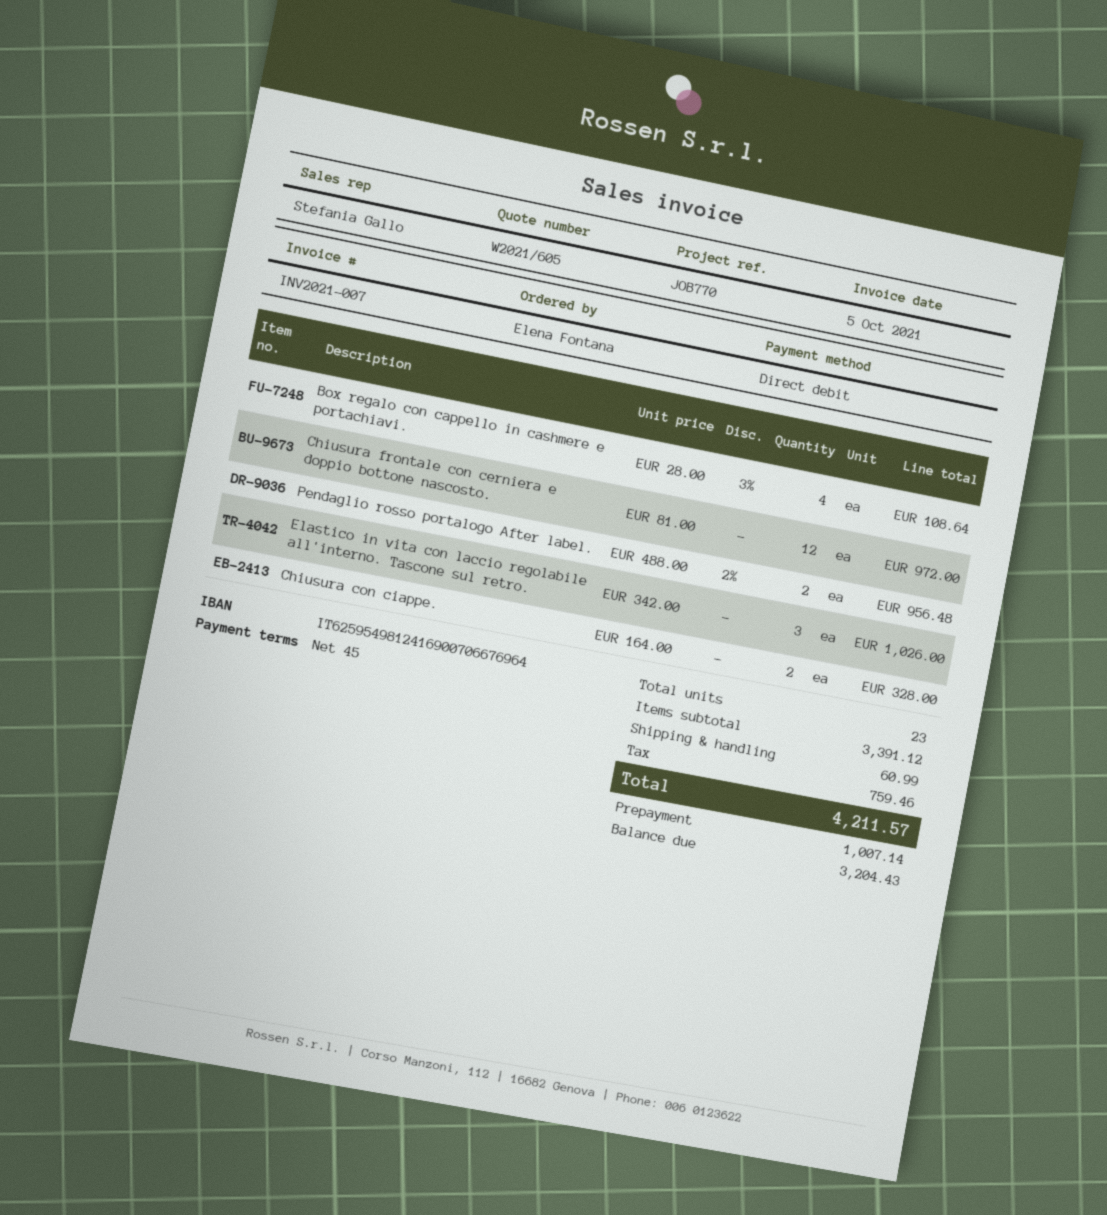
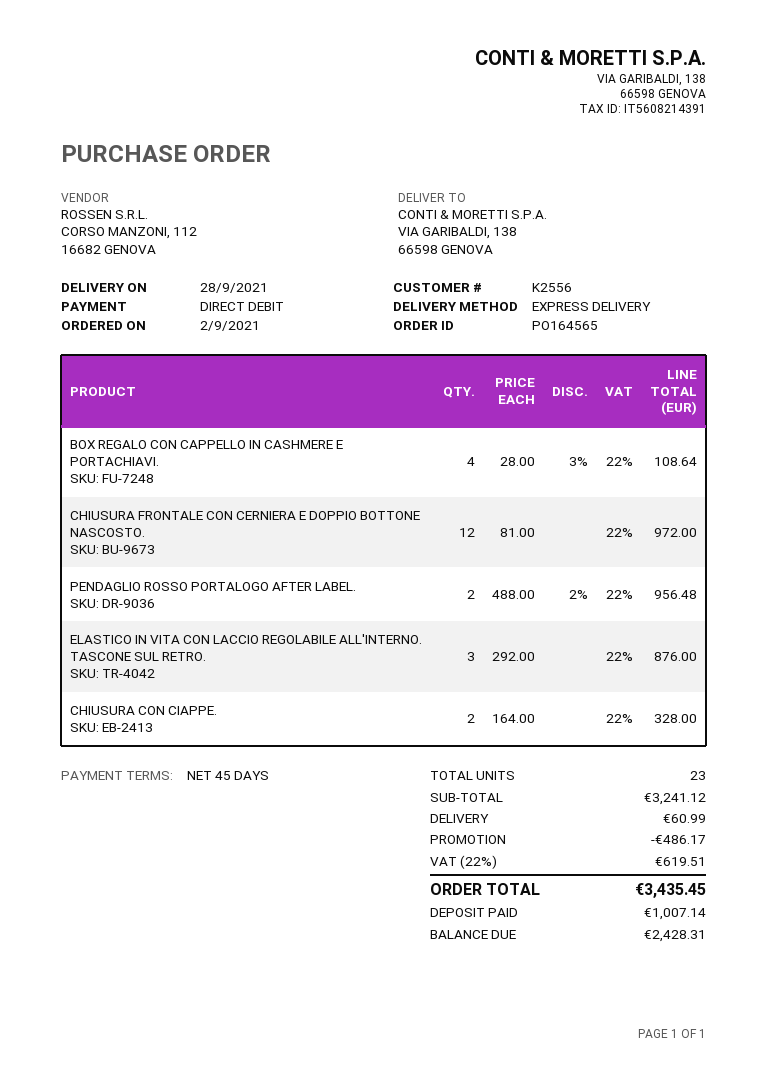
Elastico in vita con laccio regolabile all'interno. Tascone sul retro.: 3 x 342.00 = 1026.00 -> 3 x 292.00 = 876.00
subtotal: 3391.12 -> 3241.12
discount: none -> 486.17
tax: 759.46 -> 619.51
total: 4211.57 -> 3435.45
balance: 3204.43 -> 2428.31

